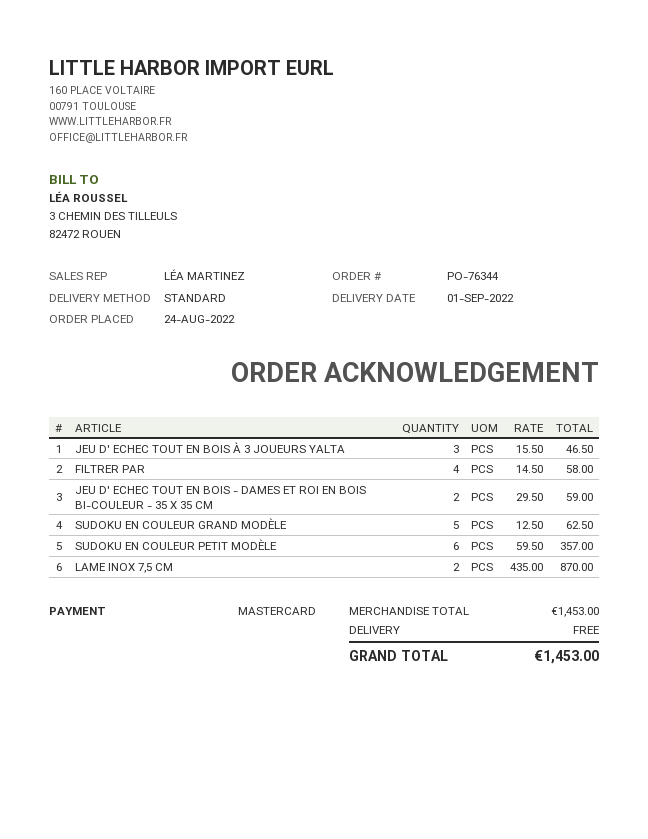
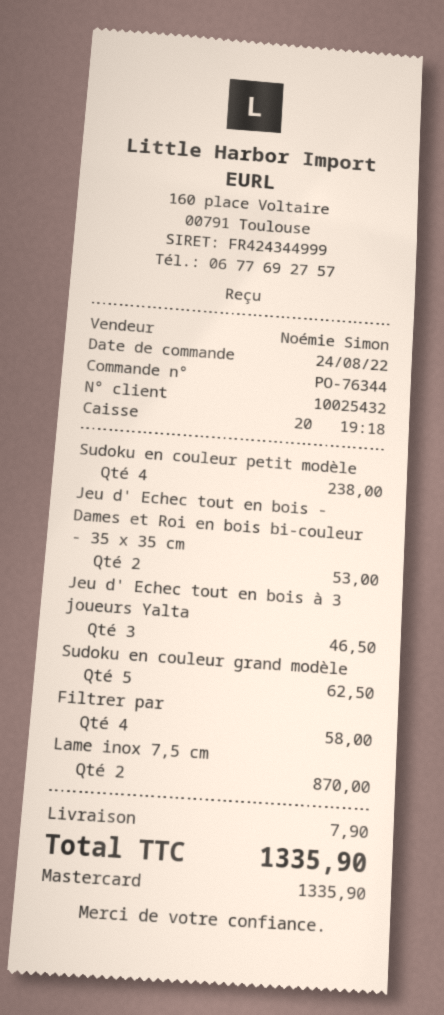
sales rep: LÉA MARTINEZ -> Noémie Simon
JEU D' ECHEC TOUT EN BOIS - DAMES ET ROI EN BOIS BI-COULEUR - 35 X 35 CM: 2 for 59.00 -> 2 for 53.00
SUDOKU EN COULEUR PETIT MODÈLE: 6 for 357.00 -> 4 for 238.00
shipping: 0.00 -> 7.90
total: 1453.00 -> 1335.90

